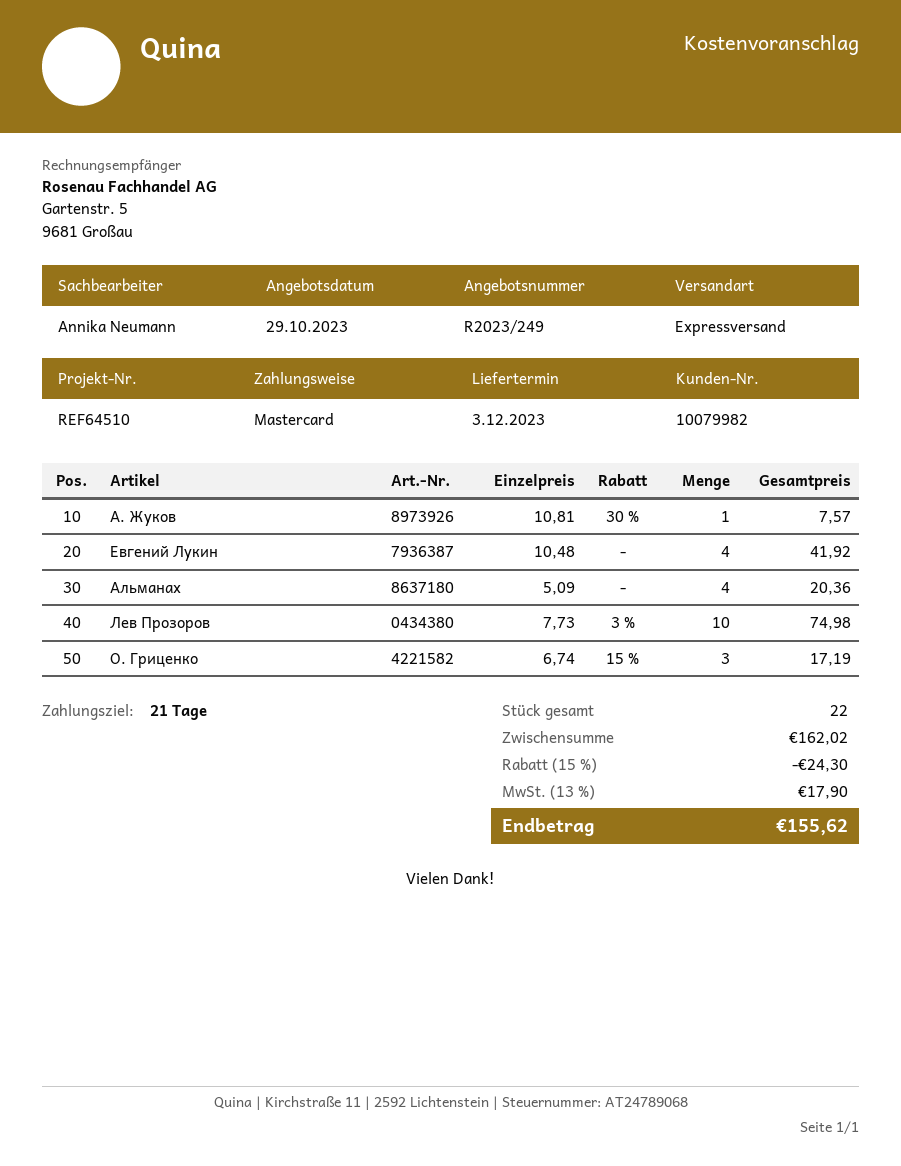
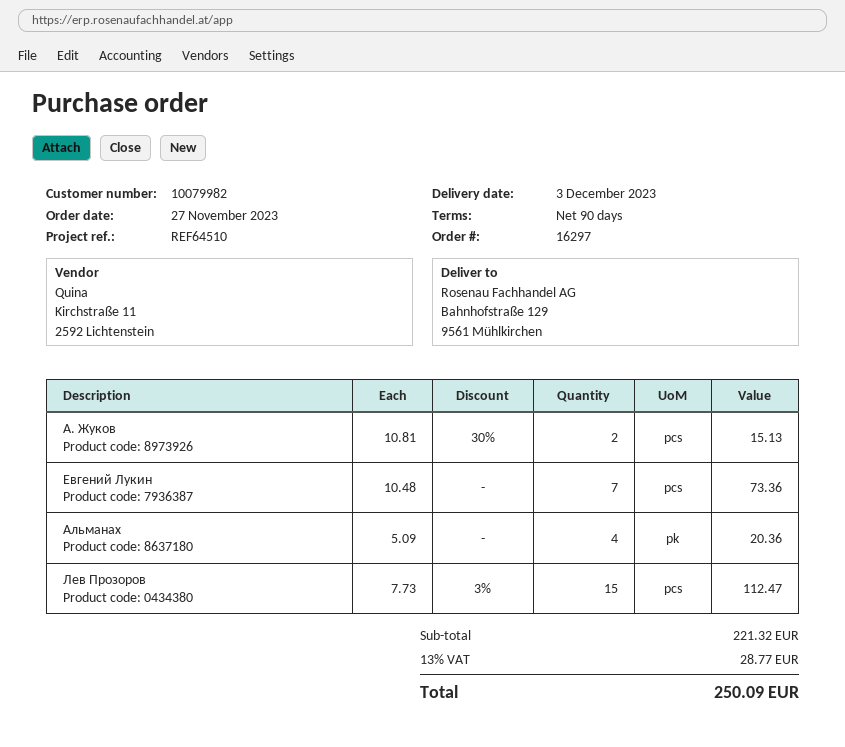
payment terms: 21 days -> 90 days
А. Жуков: 1 x 10.81 - 30% = 7.57 -> 2 x 10.81 - 30% = 15.13
Евгений Лукин: 4 x 10.48 = 41.92 -> 7 x 10.48 = 73.36
Лев Прозоров: 10 x 7.73 - 3% = 74.98 -> 15 x 7.73 - 3% = 112.47
О. Гриценко: 3 x 6.74 - 15% = 17.19 -> none
subtotal: 162.02 -> 221.32
discount: 15% = 24.30 -> none
tax: 13% = 17.90 -> 13% = 28.77
total: 155.62 -> 250.09

